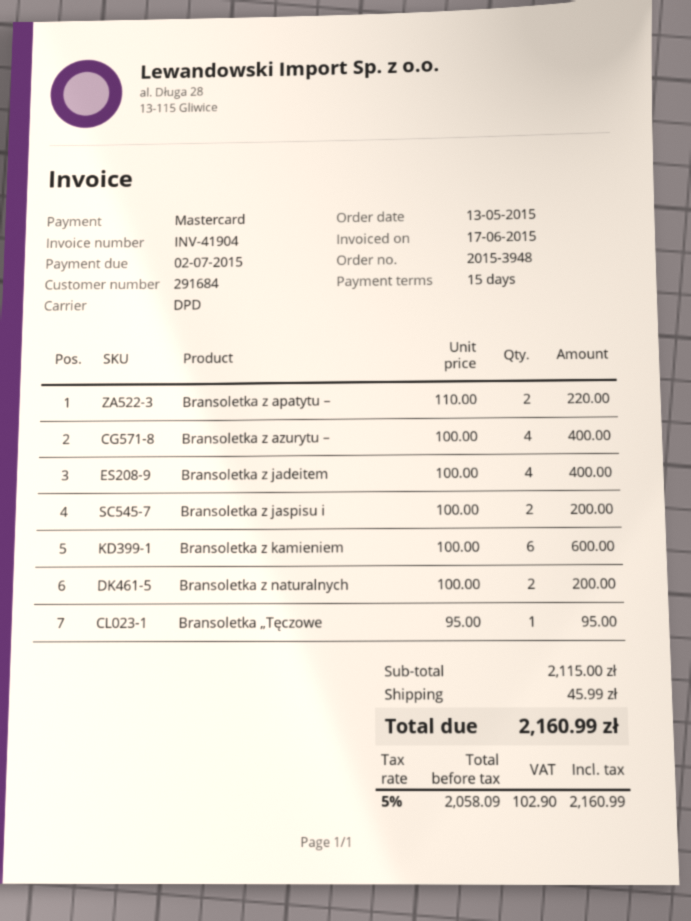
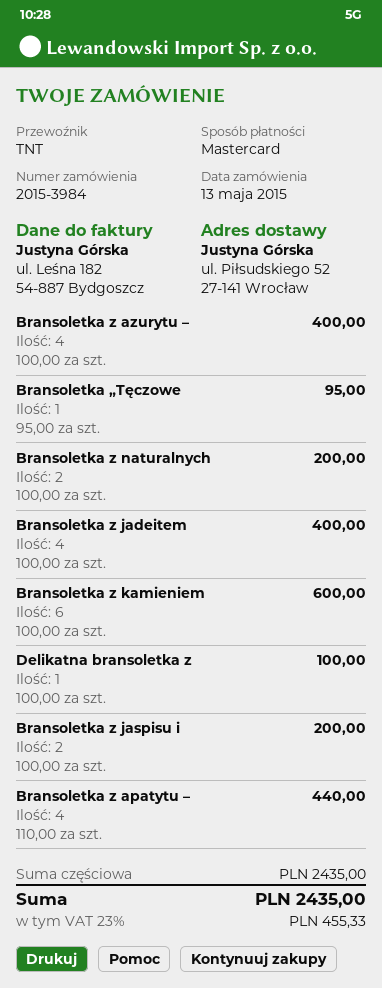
order number: 2015-3948 -> 2015-3984
shipping method: DPD -> TNT
Bransoletka z apatytu –: 2 x 110.00 = 220.00 -> 4 x 110.00 = 440.00
Delikatna bransoletka z: none -> 1 x 100.00 = 100.00
subtotal: 2115.00 -> 2435.00
shipping: 45.99 -> none
tax: 5% = 102.90 -> 23% = 455.33
total: 2160.99 -> 2435.00

